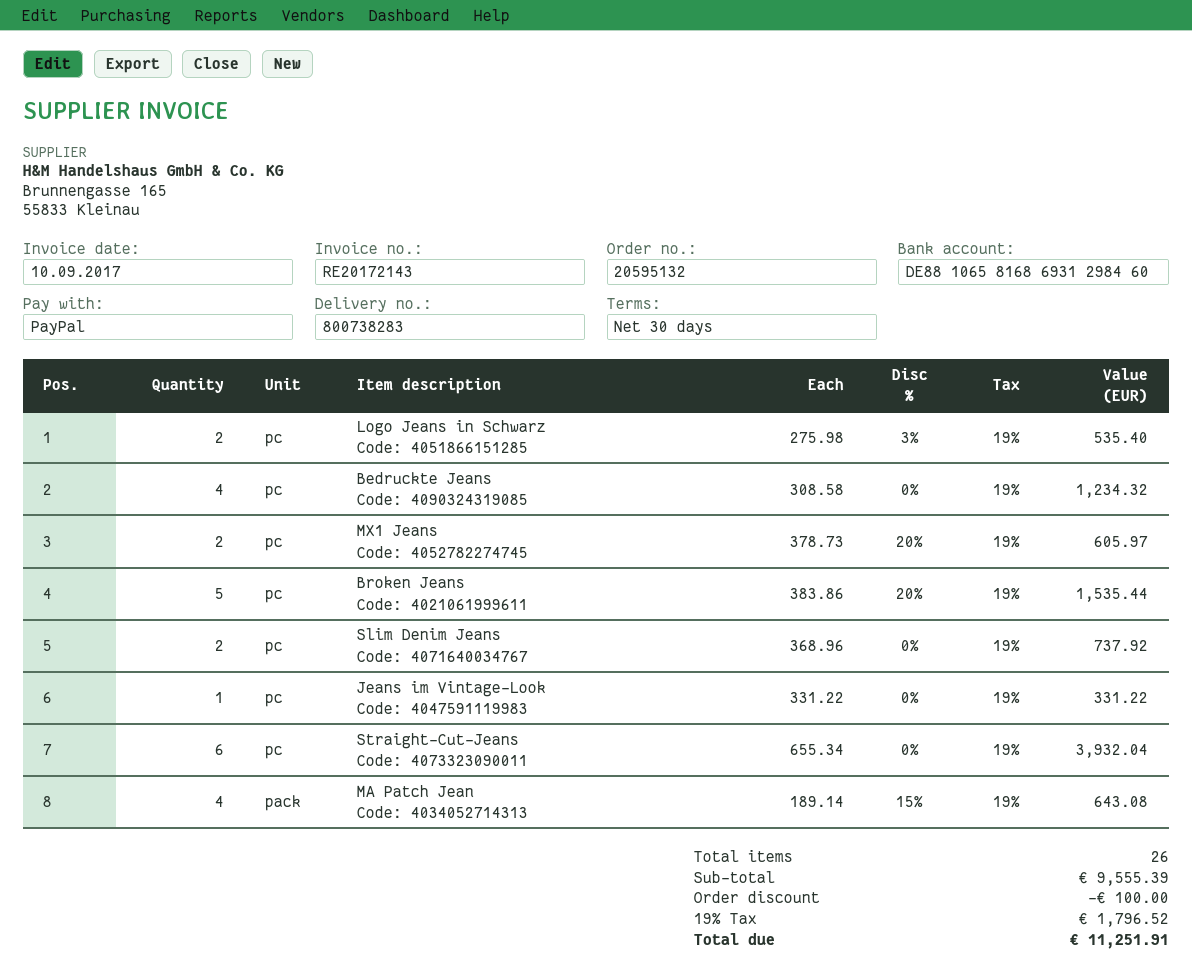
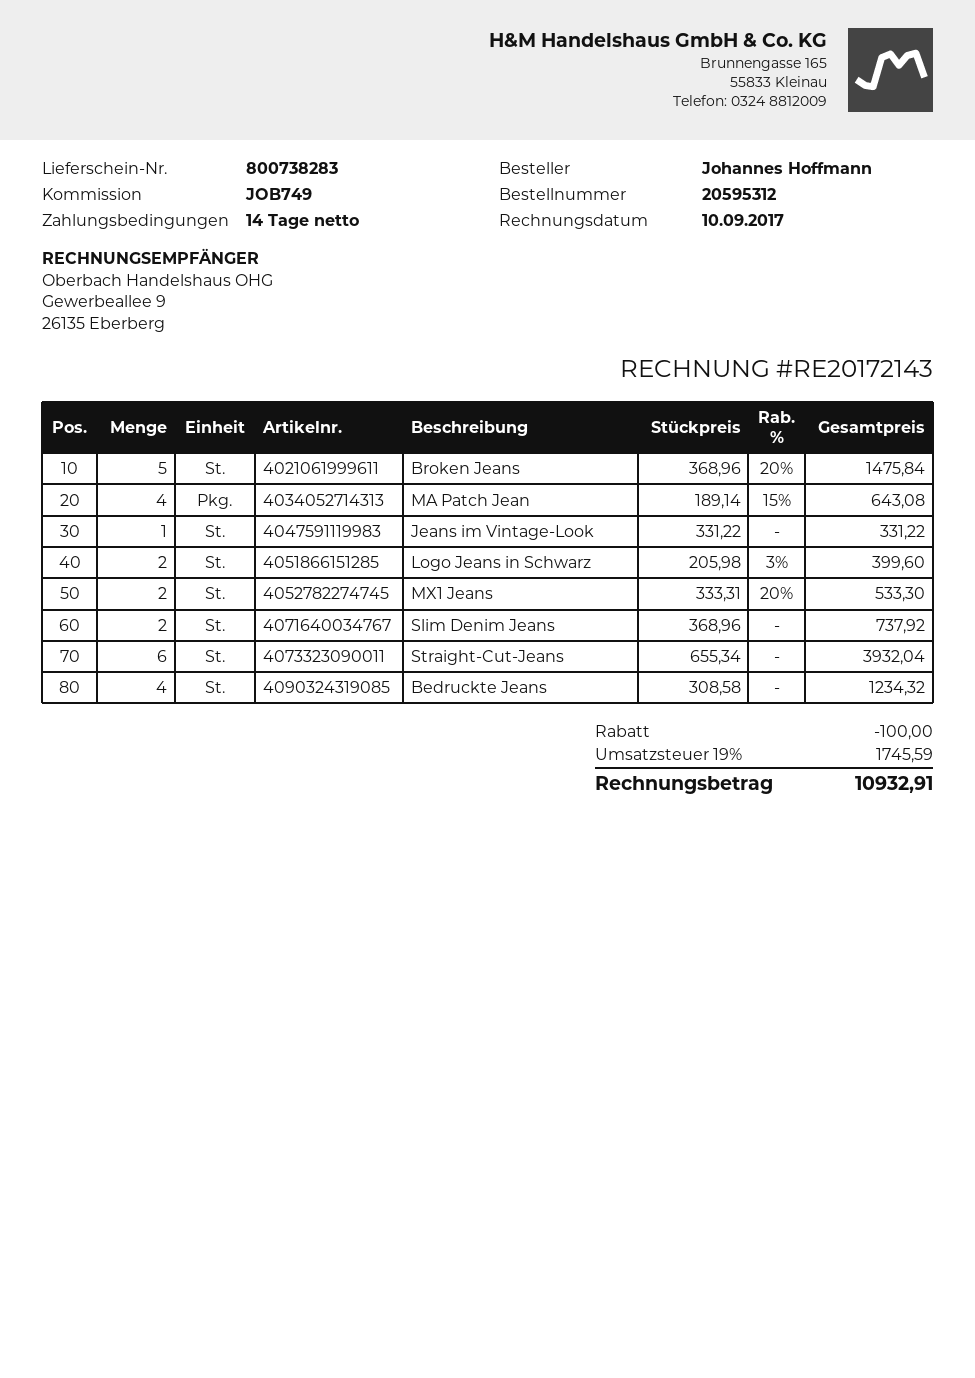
order number: 20595132 -> 20595312
payment terms: 30 days -> 14 days
Logo Jeans in Schwarz: 2 x 275.98 - 3% = 535.40 -> 2 x 205.98 - 3% = 399.60
MX1 Jeans: 2 x 378.73 - 20% = 605.97 -> 2 x 333.31 - 20% = 533.30
Broken Jeans: 5 x 383.86 - 20% = 1535.44 -> 5 x 368.96 - 20% = 1475.84
tax: 19% = 1796.52 -> 19% = 1745.59
total: 11251.91 -> 10932.91

